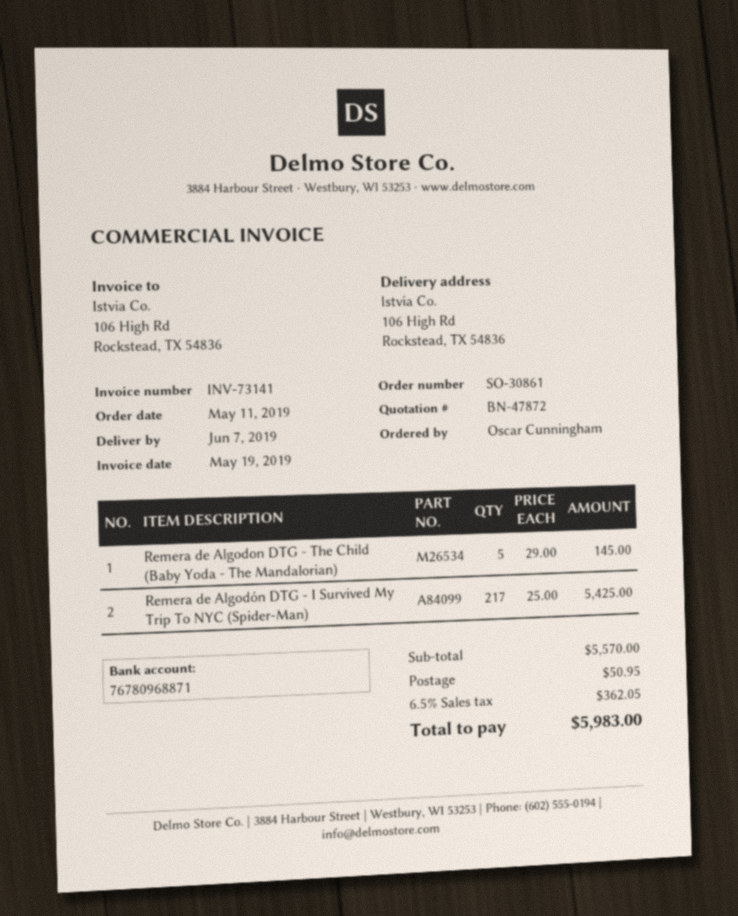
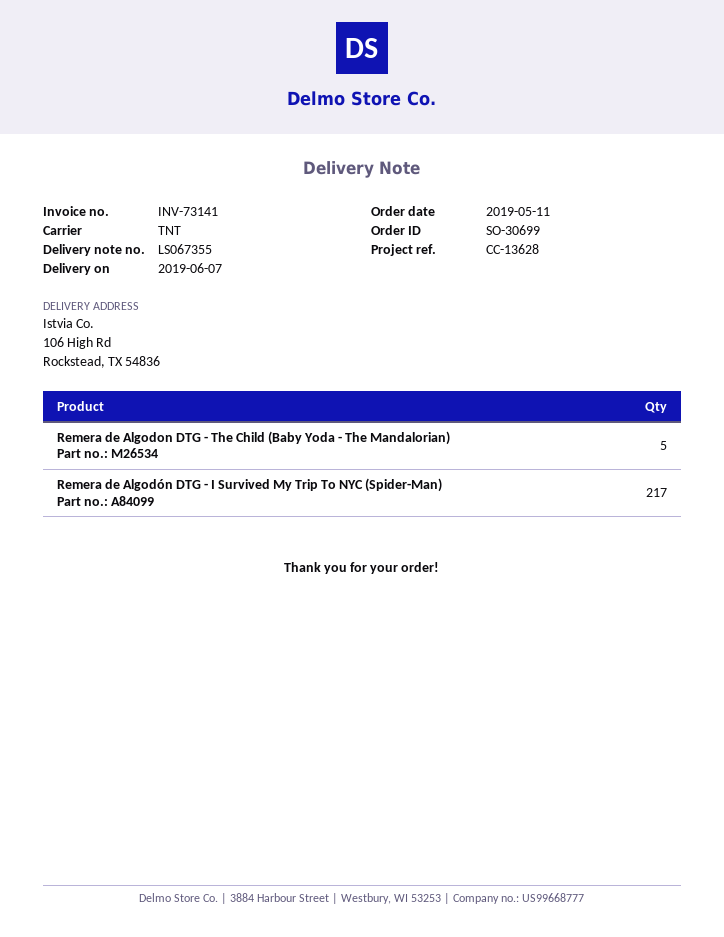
order number: SO-30861 -> SO-30699

